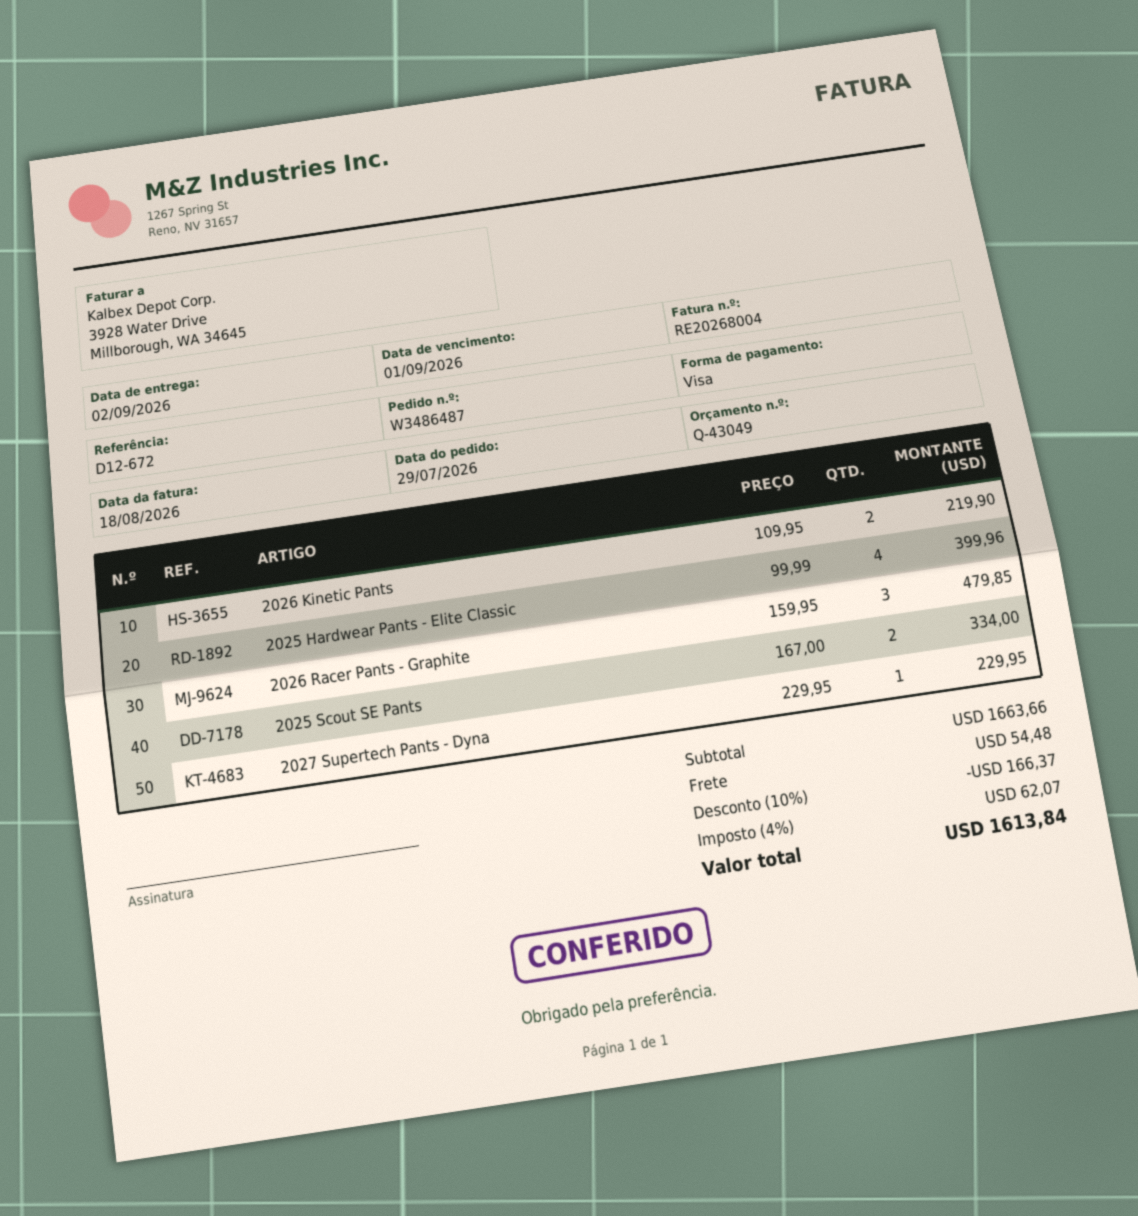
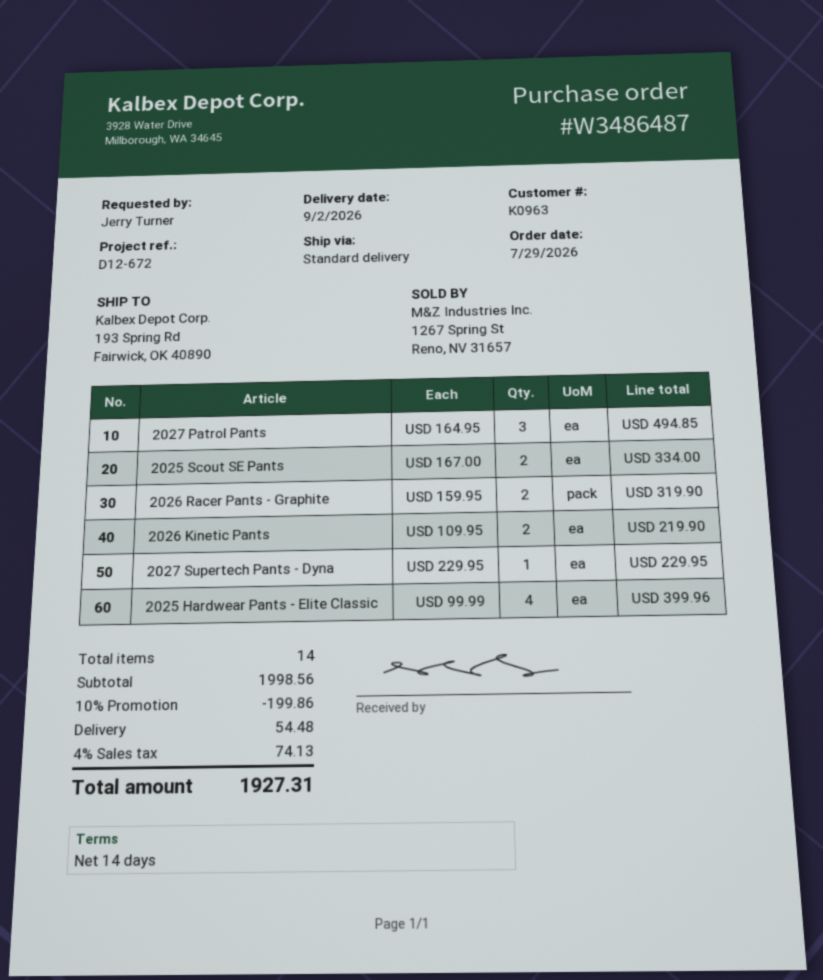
2026 Racer Pants - Graphite: 3 x 159.95 = 479.85 -> 2 x 159.95 = 319.90
2027 Patrol Pants: none -> 3 x 164.95 = 494.85
subtotal: 1663.66 -> 1998.56
discount: 10% = 166.37 -> 10% = 199.86
tax: 4% = 62.07 -> 4% = 74.13
total: 1613.84 -> 1927.31

